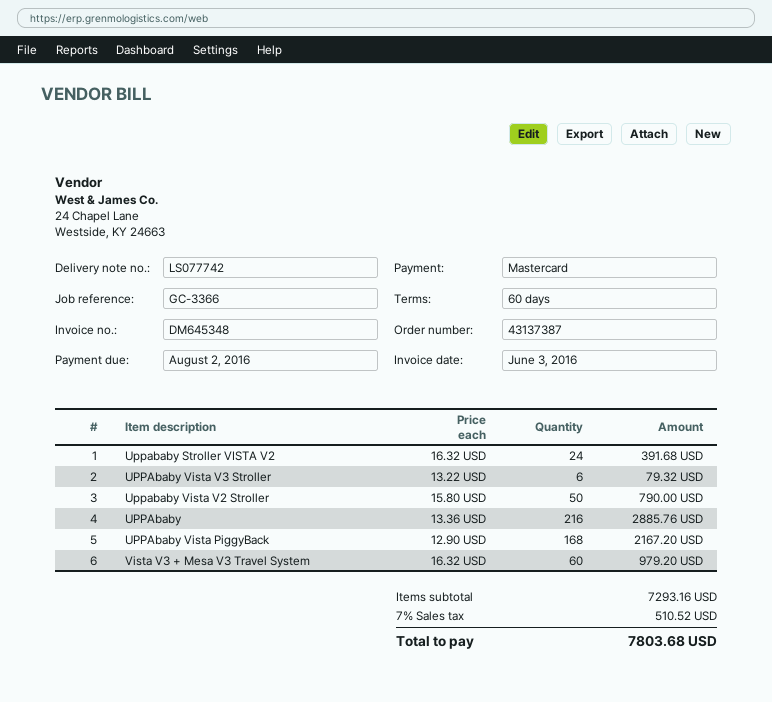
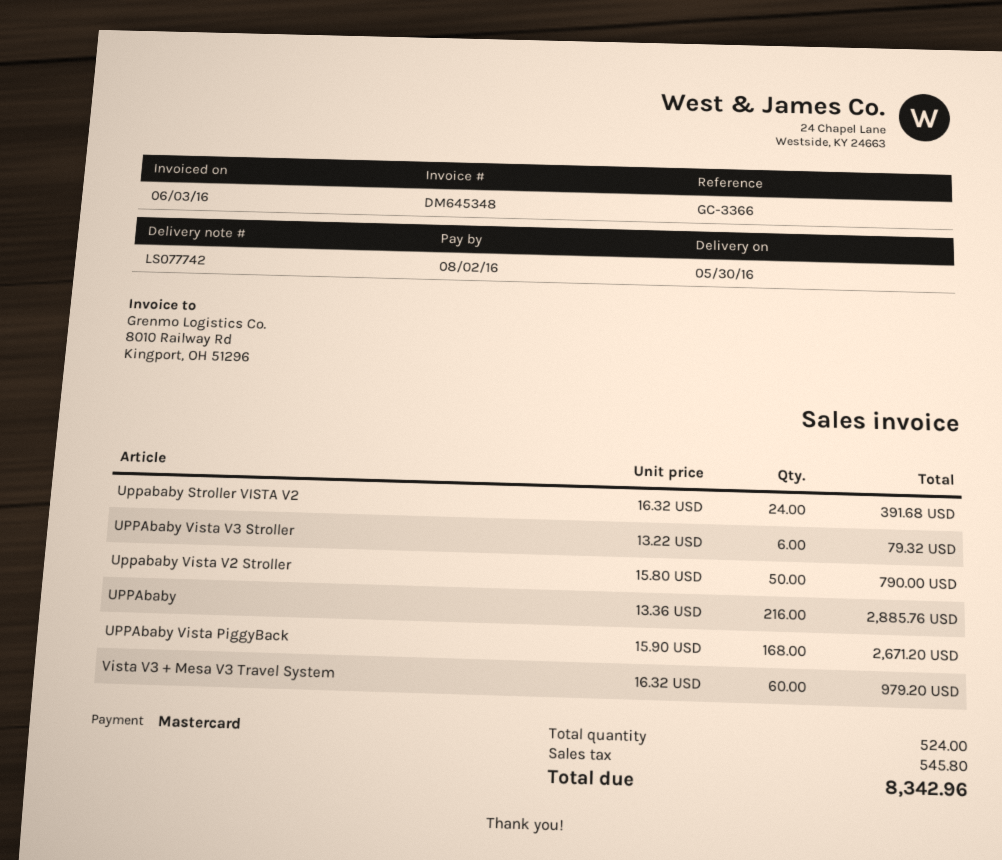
UPPAbaby Vista PiggyBack: 168 x 12.90 = 2167.20 -> 168 x 15.90 = 2671.20
tax: 510.52 -> 545.80
total: 7803.68 -> 8342.96

